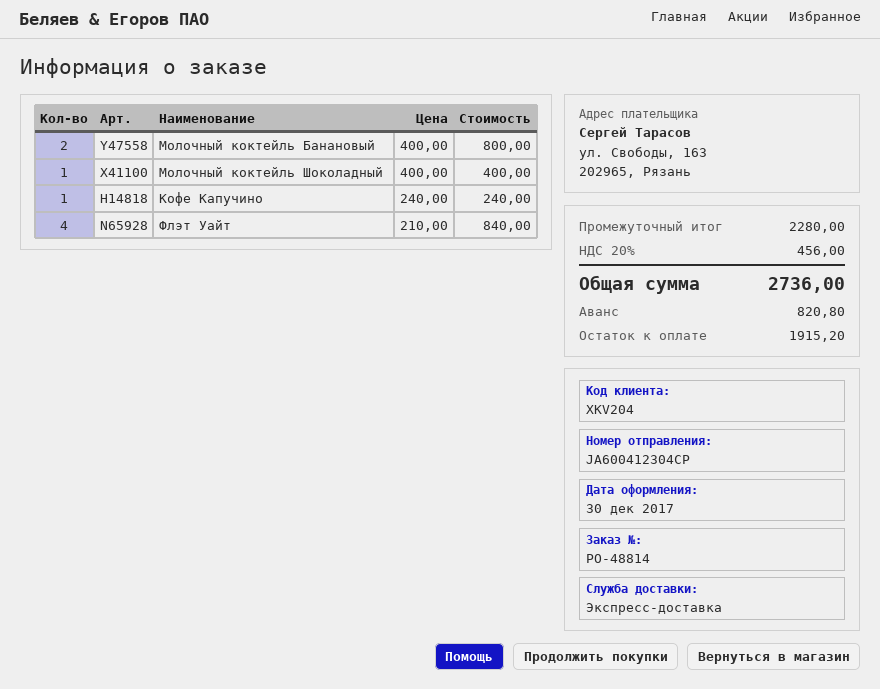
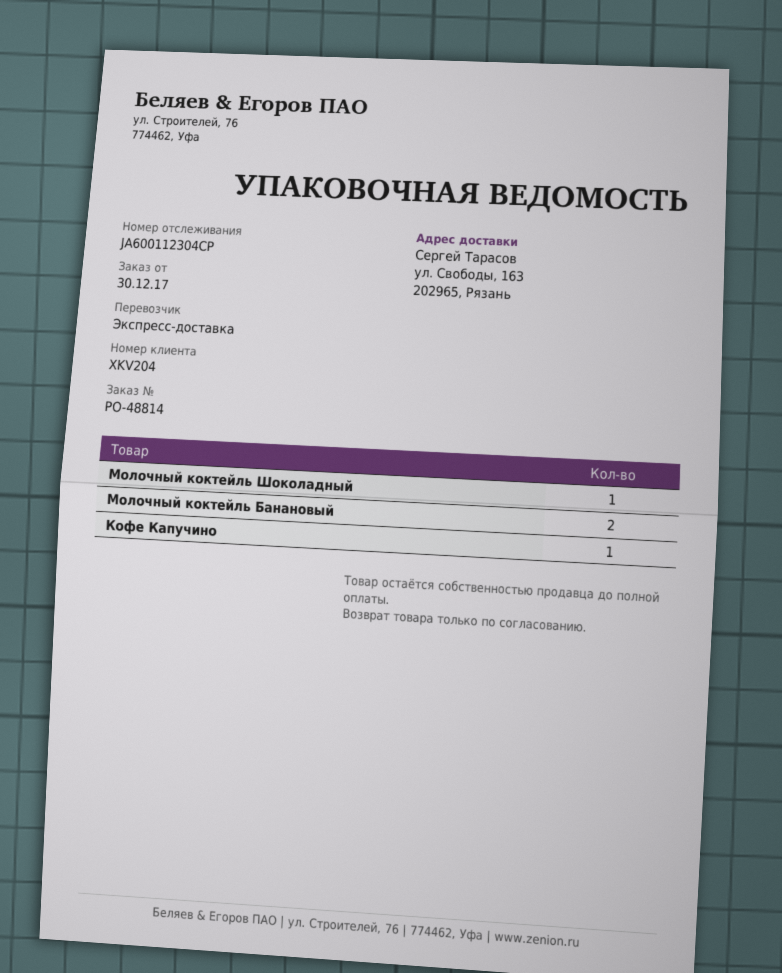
tracking number: JA600412304CP -> JA600112304CP
Флэт Уайт: 4 -> none

